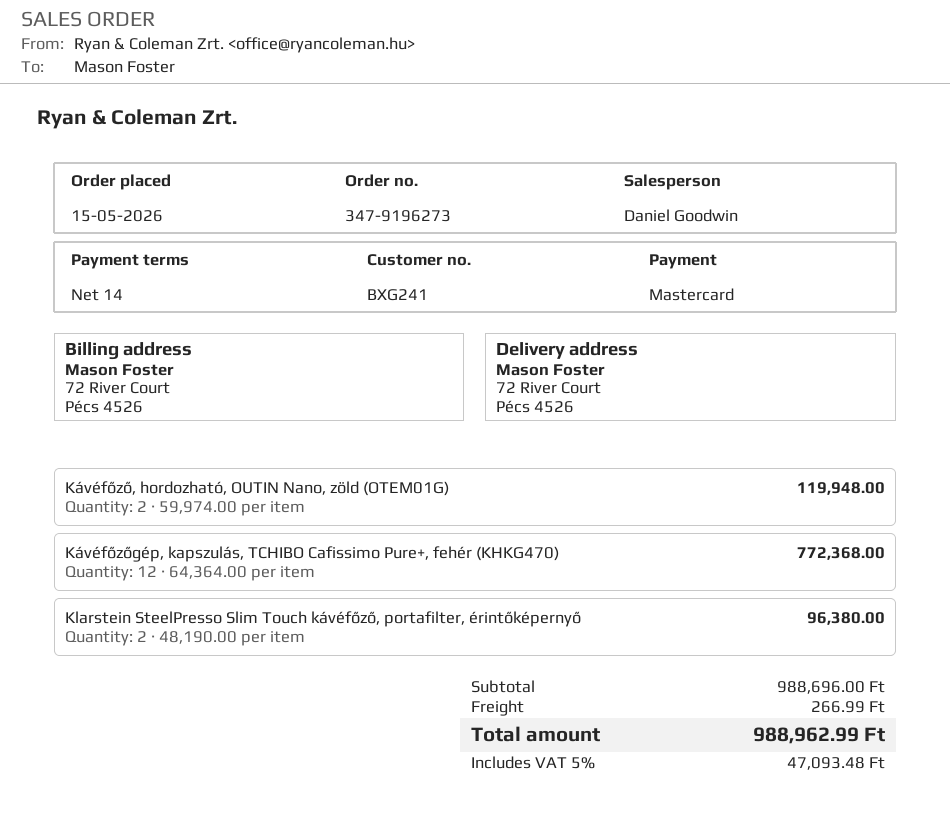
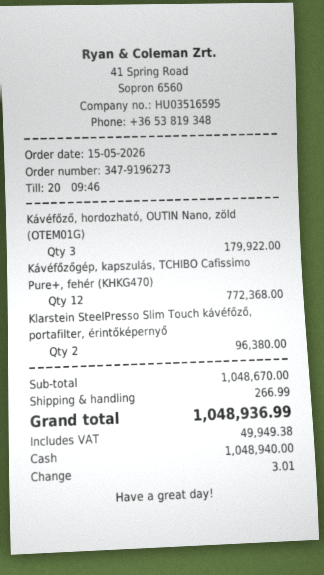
payment method: Mastercard -> cash
Kávéfőző, hordozható, OUTIN Nano, zöld (OTEM01G): 2 for 119948.00 -> 3 for 179922.00
subtotal: 988696.00 -> 1048670.00
tax: 47093.48 -> 49949.38
total: 988962.99 -> 1048936.99

